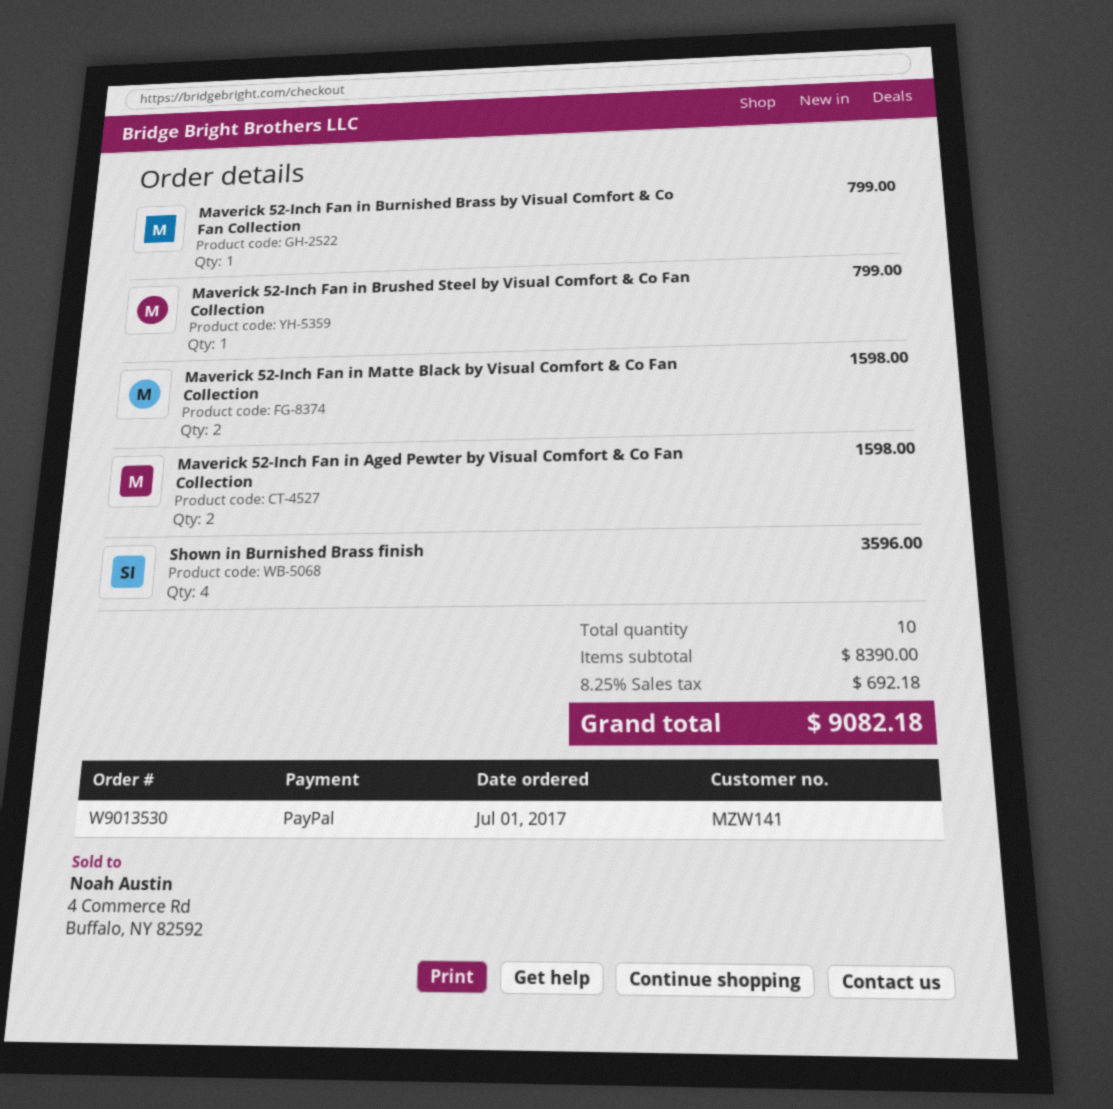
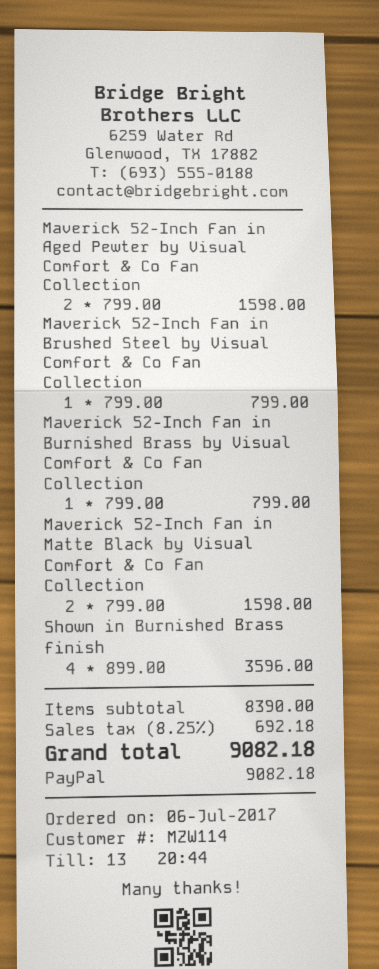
order date: 2017-07-01 -> 2017-07-06
customer number: MZW141 -> MZW114

